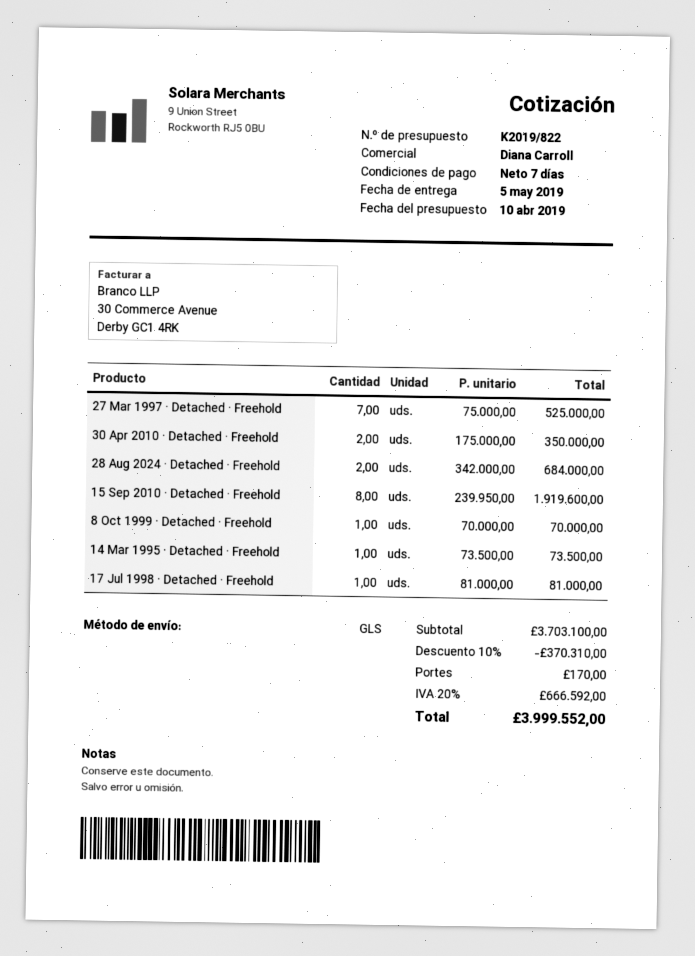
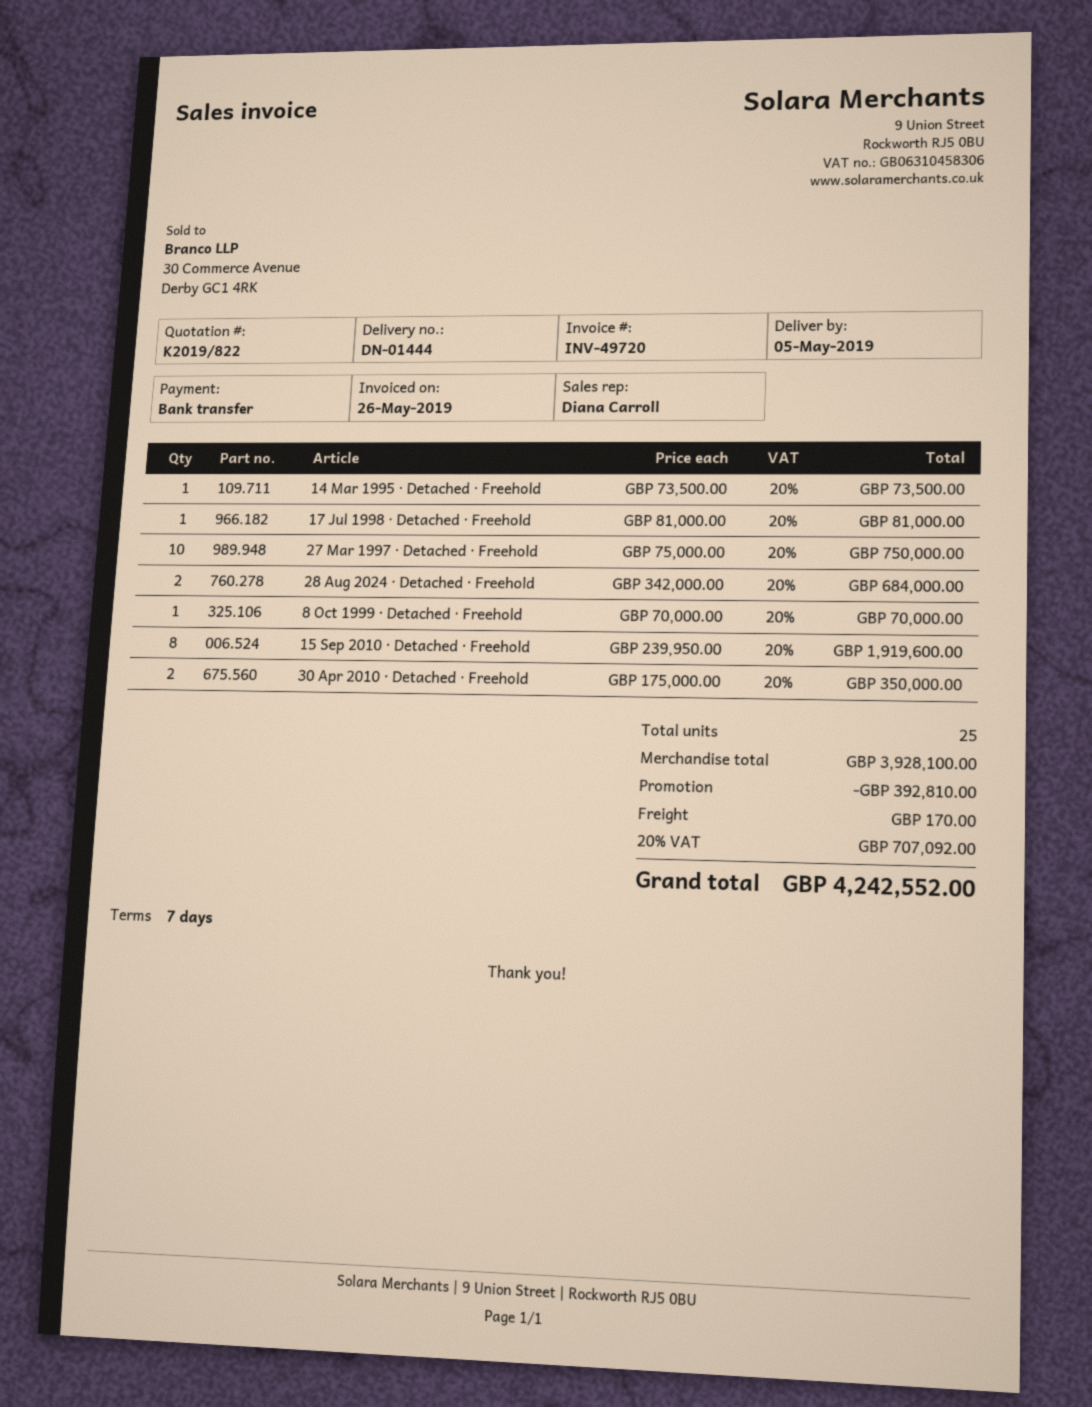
27 Mar 1997 · Detached · Freehold: 7 x 75000.00 = 525000.00 -> 10 x 75000.00 = 750000.00
subtotal: 3703100.00 -> 3928100.00
discount: 370310.00 -> 392810.00
tax: 20% = 666592.00 -> 20% = 707092.00
total: 3999552.00 -> 4242552.00

